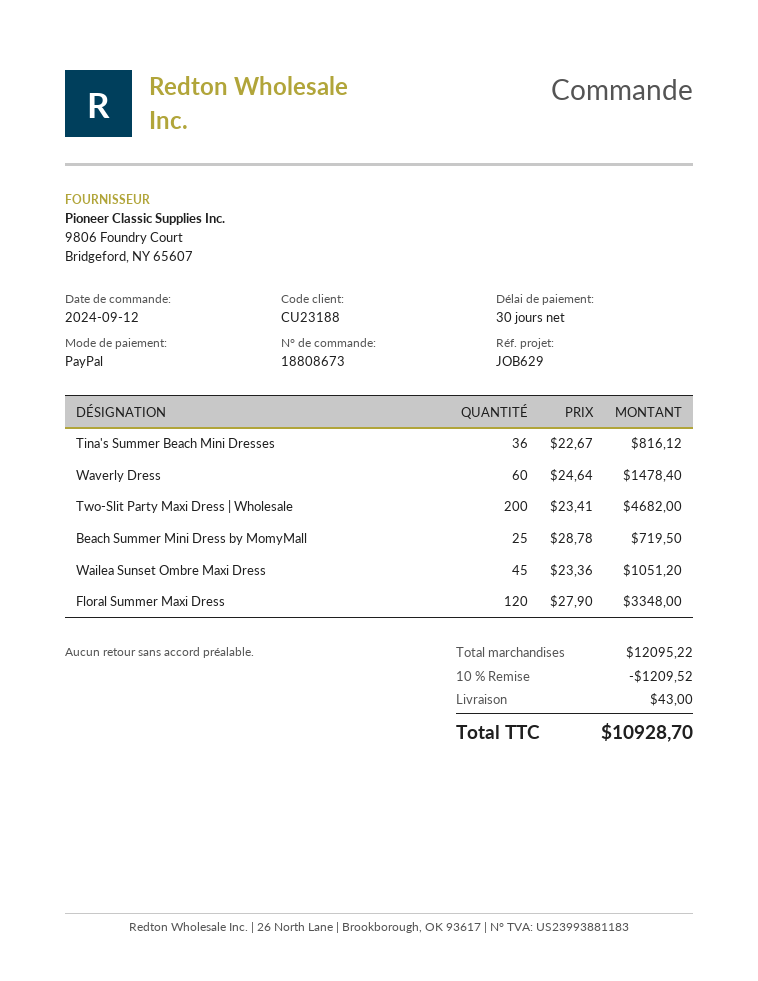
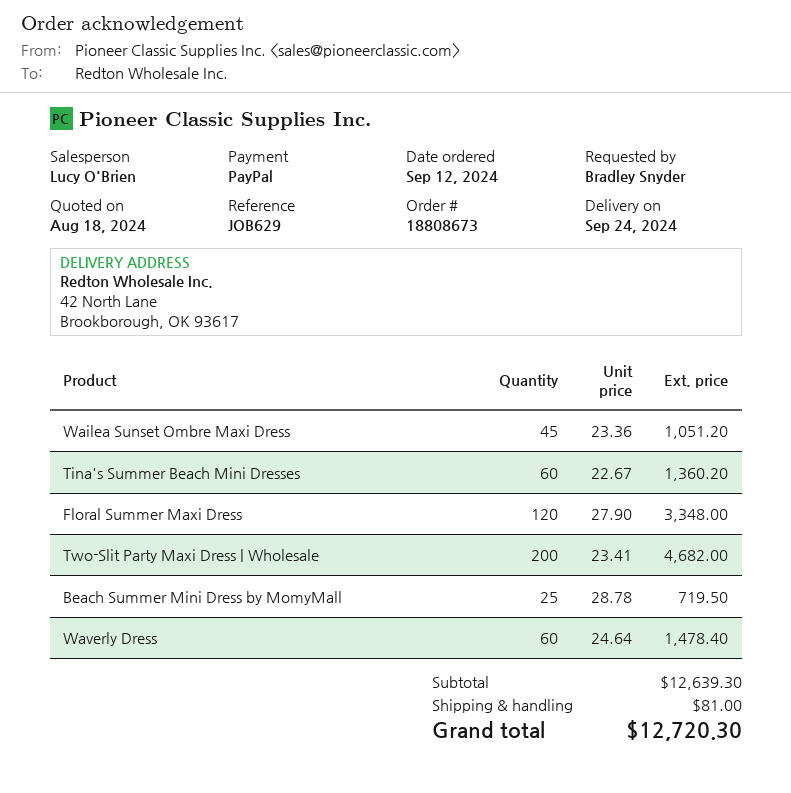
Tina's Summer Beach Mini Dresses: 36 x 22.67 = 816.12 -> 60 x 22.67 = 1360.20
subtotal: 12095.22 -> 12639.30
discount: 10% = 1209.52 -> none
shipping: 43.00 -> 81.00
total: 10928.70 -> 12720.30

